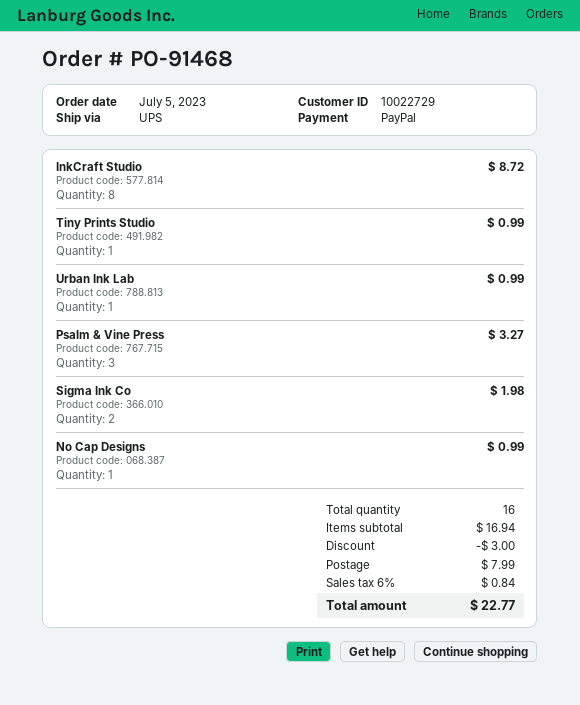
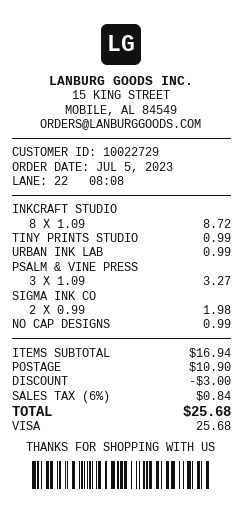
payment method: PayPal -> Visa
shipping: 7.99 -> 10.90
total: 22.77 -> 25.68

